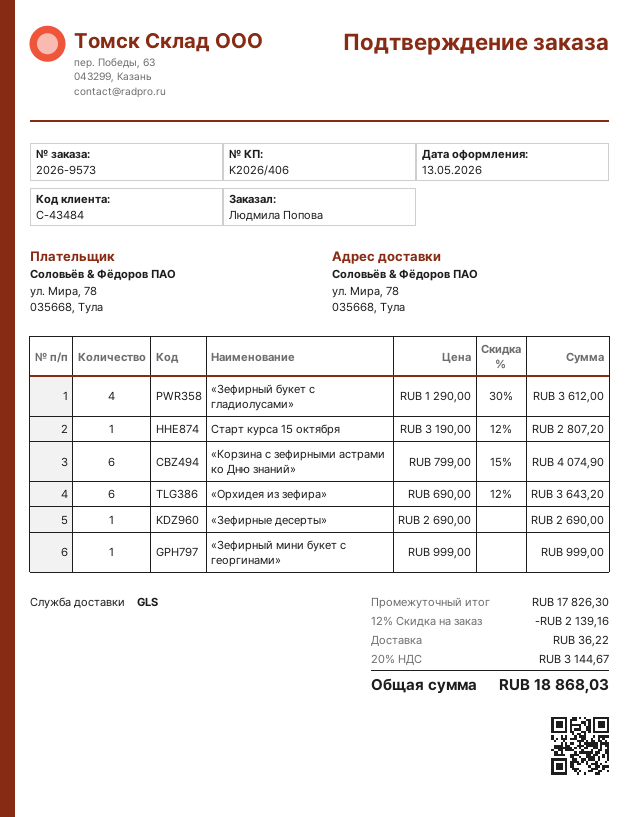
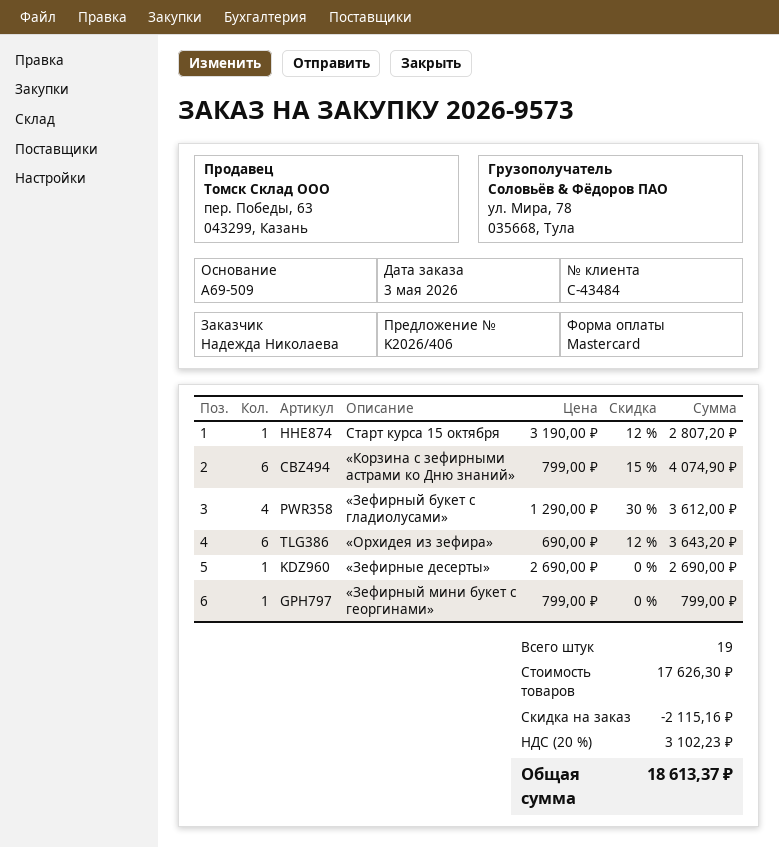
order date: 2026-05-13 -> 2026-05-03
ordered by: Людмила Попова -> Надежда Николаева
«Зефирный мини букет с георгинами»: 1 x 999.00 = 999.00 -> 1 x 799.00 = 799.00
subtotal: 17826.30 -> 17626.30
discount: 2139.16 -> 2115.16
shipping: 36.22 -> none
tax: 20% = 3144.67 -> 20% = 3102.23
total: 18868.03 -> 18613.37

